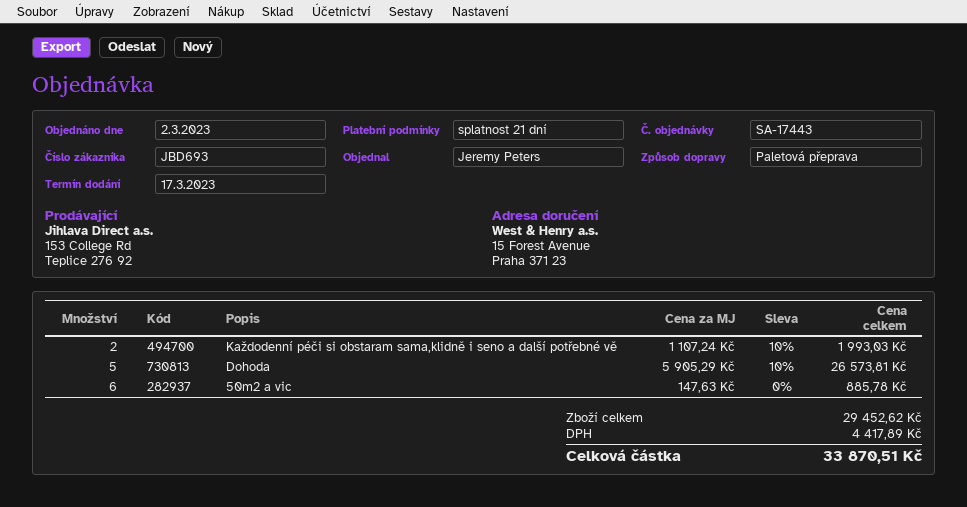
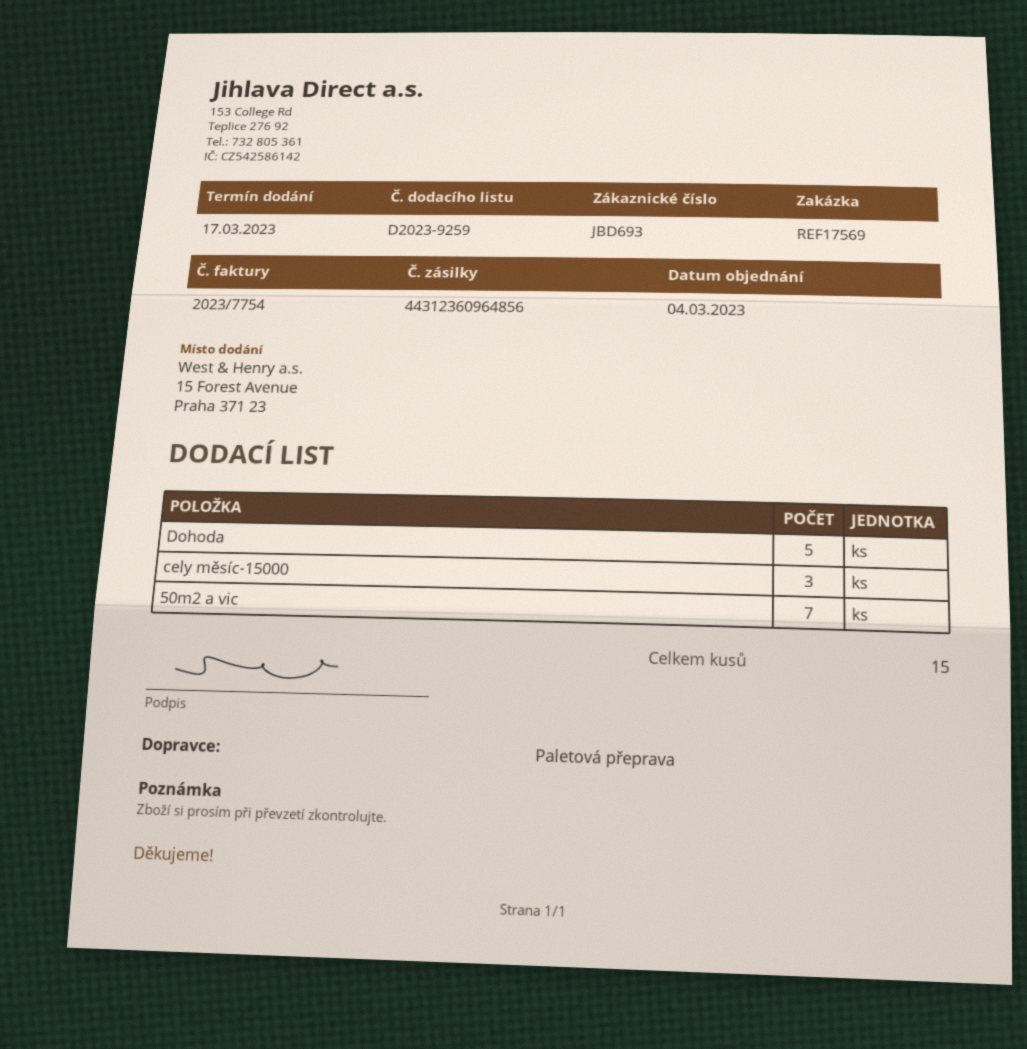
order date: 2023-03-02 -> 2023-03-04
Každodenní péči si obstaram sama,klidně i seno a další potřebné vě: 2 -> none
50m2 a vic: 6 -> 7
cely měsíc-15000: none -> 3

